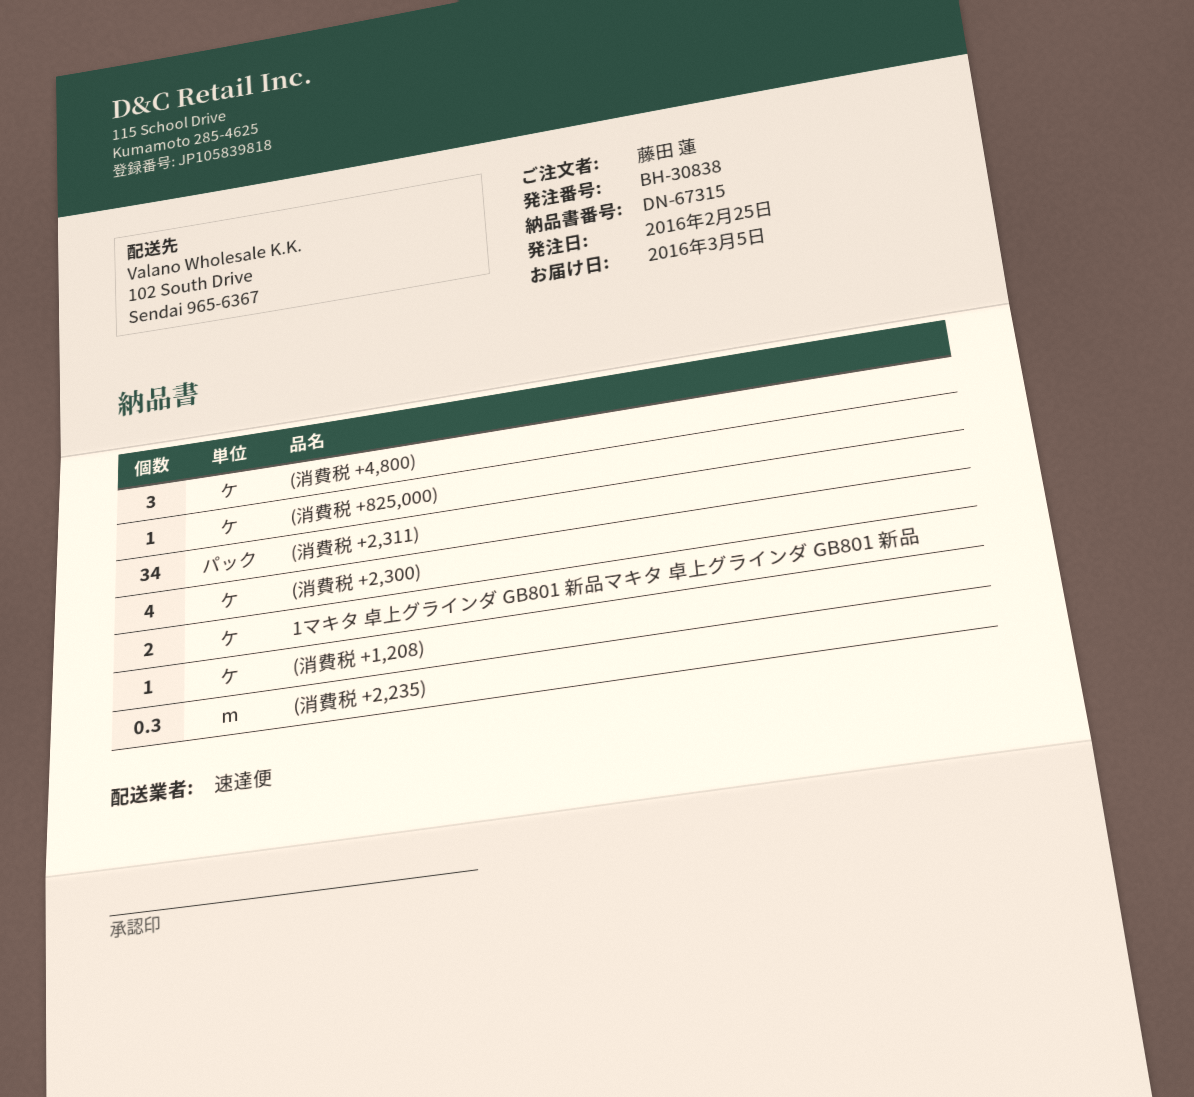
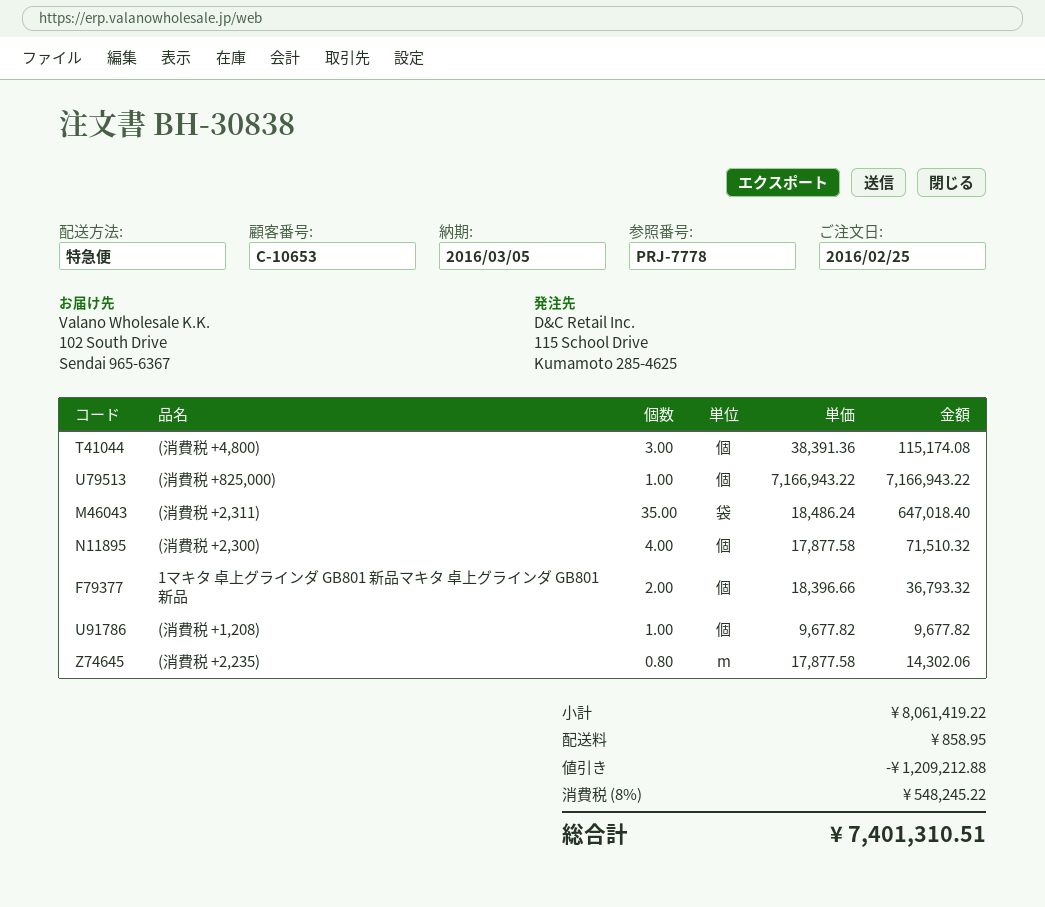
(消費税 +2,311): 34 -> 35
(消費税 +2,235): 0.3 -> 0.8

